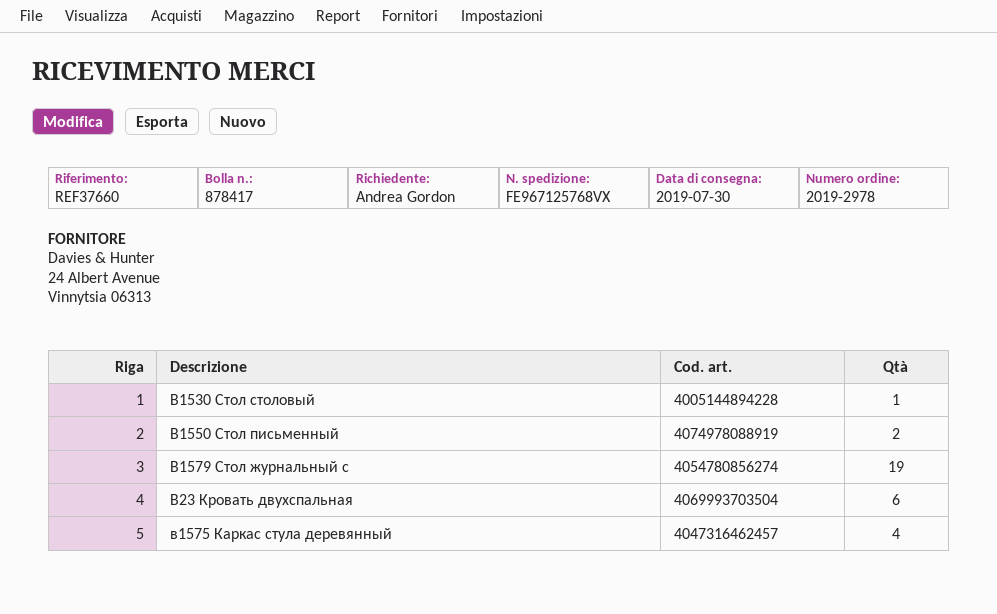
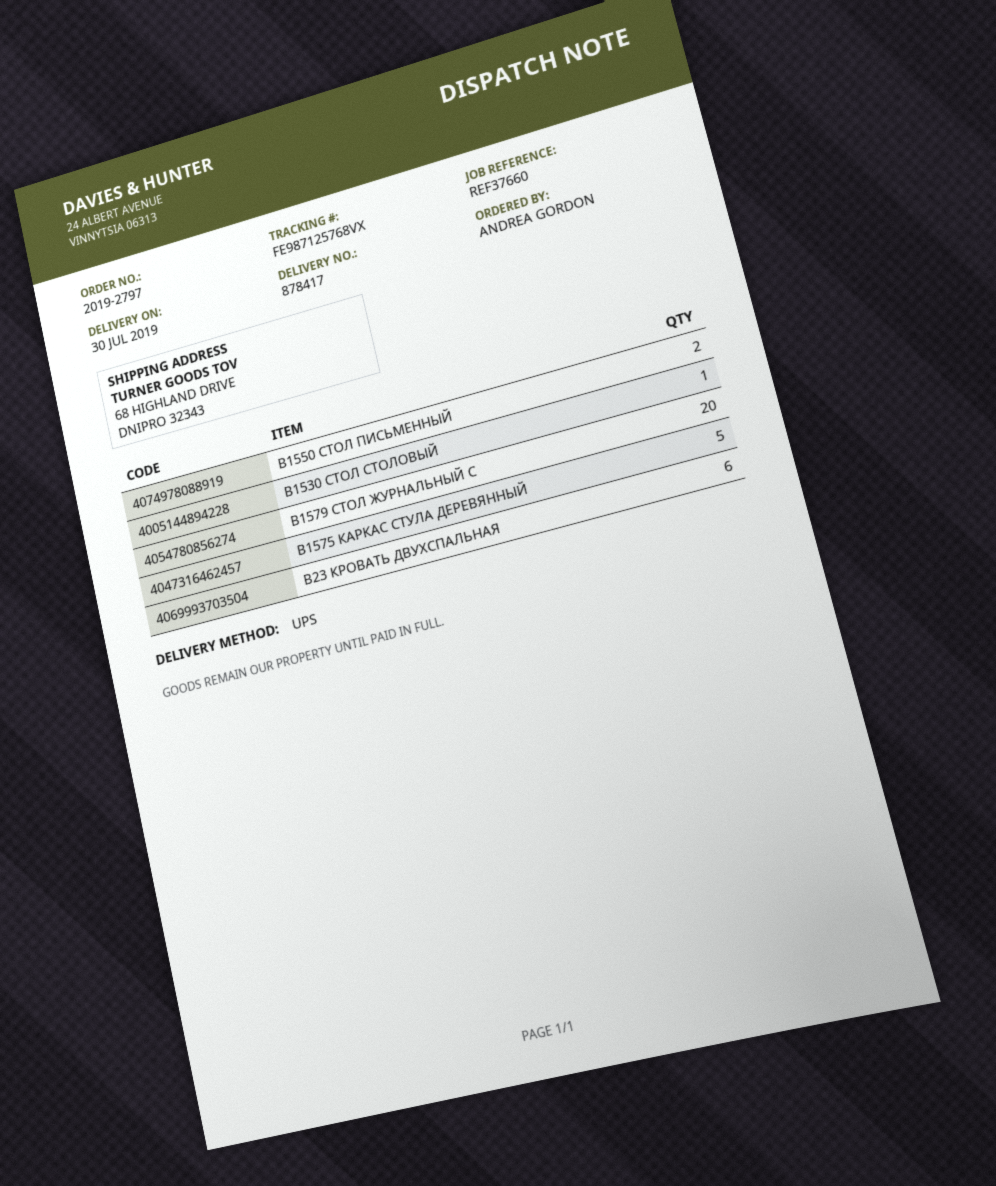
order number: 2019-2978 -> 2019-2797
tracking number: FE967125768VX -> FE987125768VX
В1579 Стол журнальный с: 19 -> 20
в1575 Каркас стула деревянный: 4 -> 5

